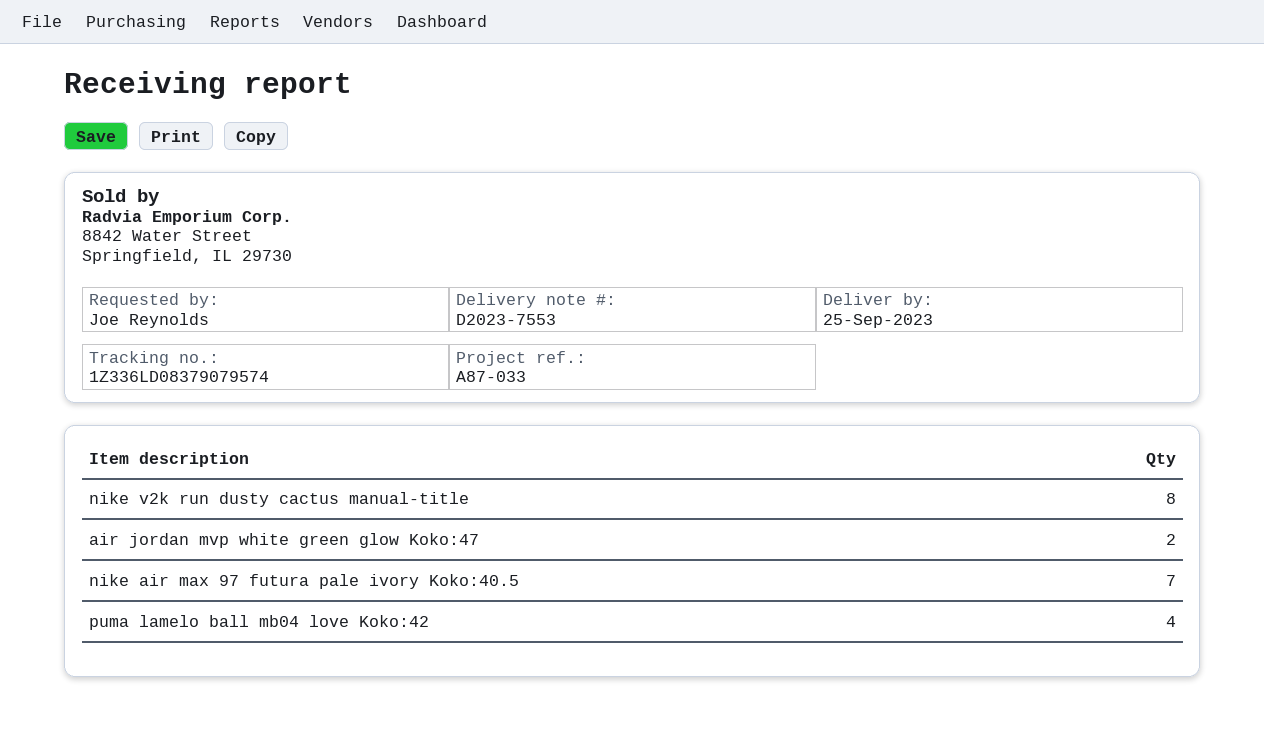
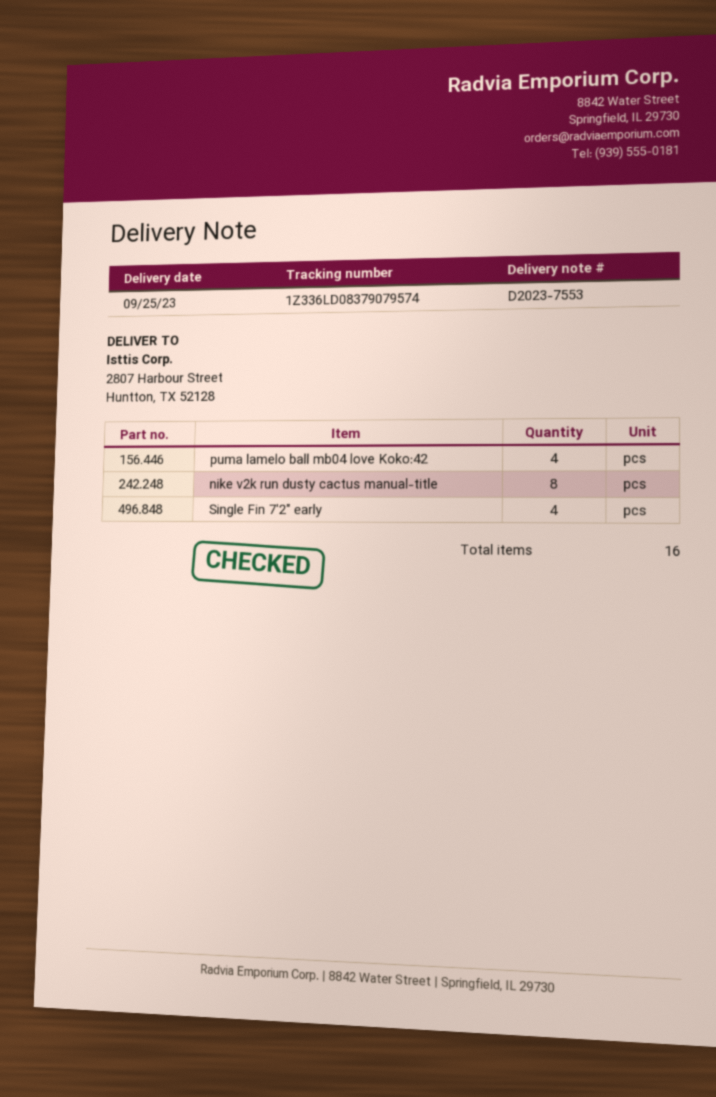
air jordan mvp white green glow Koko:47: 2 -> none
nike air max 97 futura pale ivory Koko:40.5: 7 -> none
Single Fin 7'2" early: none -> 4

